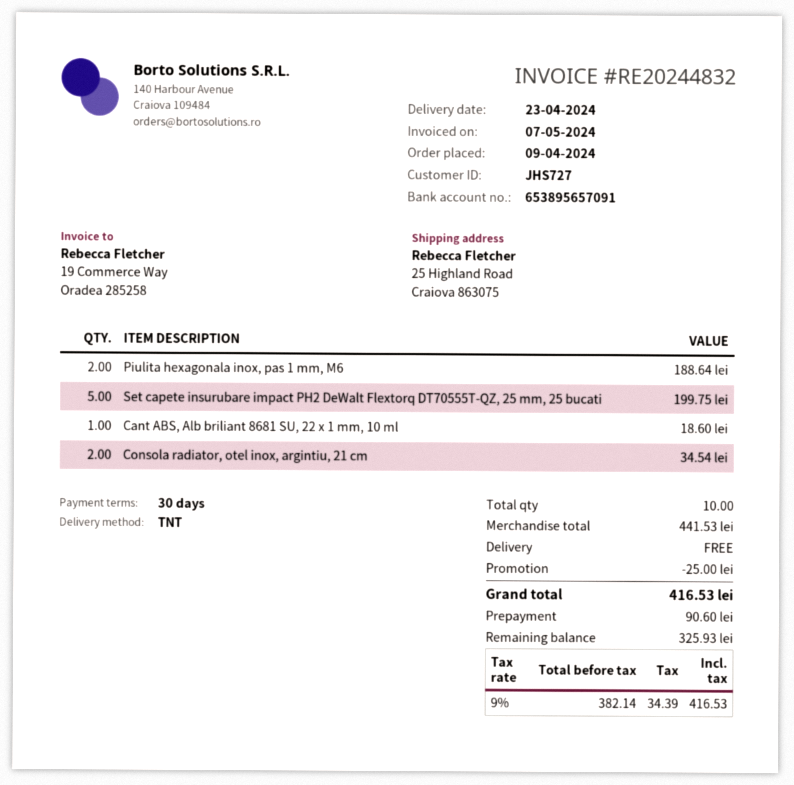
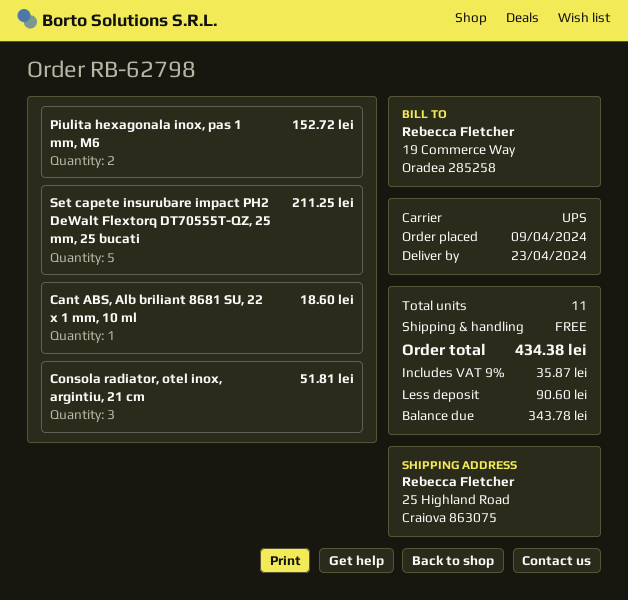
shipping method: TNT -> UPS
Piulita hexagonala inox, pas 1 mm, M6: 2 for 188.64 -> 2 for 152.72
Set capete insurubare impact PH2 DeWalt Flextorq DT70555T-QZ, 25 mm, 25 bucati: 5 for 199.75 -> 5 for 211.25
Consola radiator, otel inox, argintiu, 21 cm: 2 for 34.54 -> 3 for 51.81
total quantity: 10 -> 11
discount: 25.00 -> none
tax: 9% = 34.39 -> 9% = 35.87
total: 416.53 -> 434.38
balance: 325.93 -> 343.78

